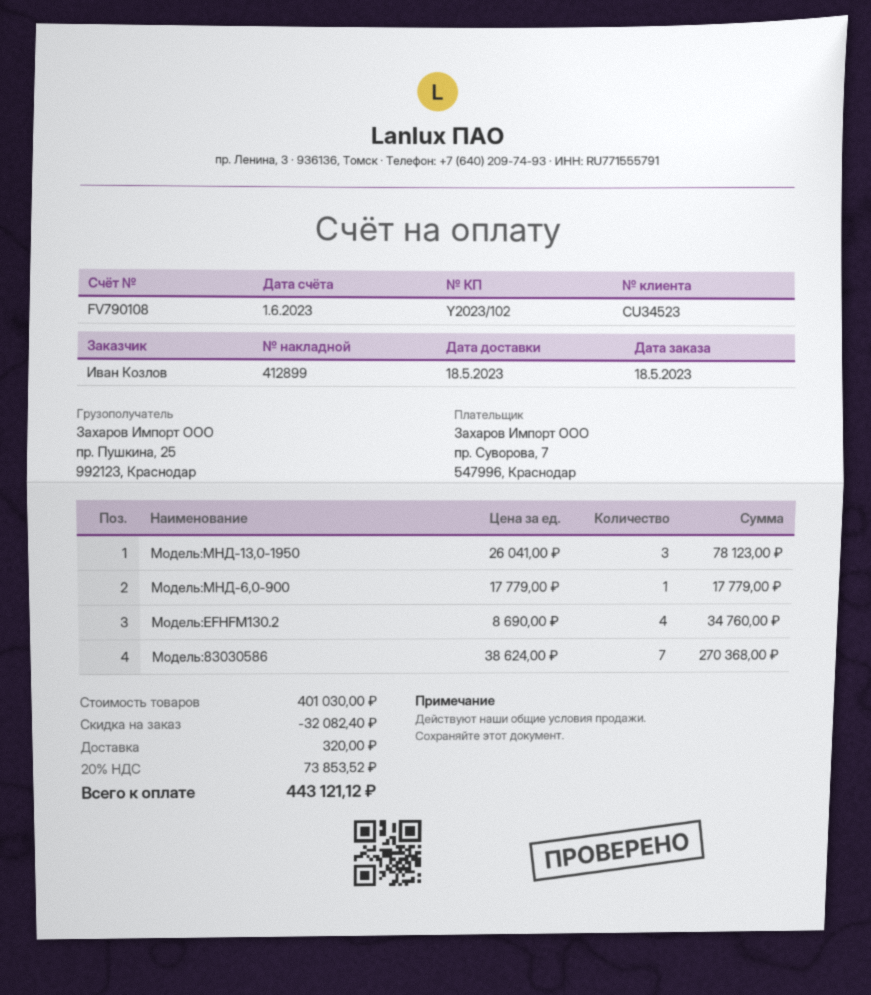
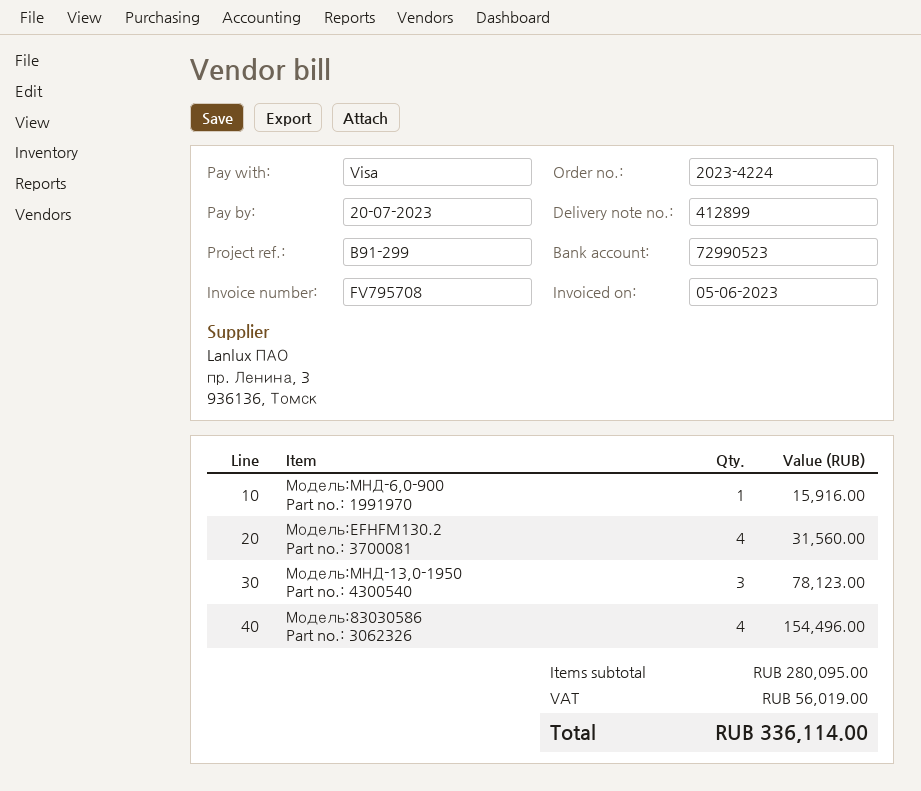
invoice number: FV790108 -> FV795708
invoice date: 2023-06-01 -> 2023-06-05
Модель:МНД-6,0-900: 1 for 17779.00 -> 1 for 15916.00
Модель:EFHFM130.2: 4 for 34760.00 -> 4 for 31560.00
Модель:83030586: 7 for 270368.00 -> 4 for 154496.00
subtotal: 401030.00 -> 280095.00
discount: 32082.40 -> none
shipping: 320.00 -> none
tax: 73853.52 -> 56019.00
total: 443121.12 -> 336114.00

